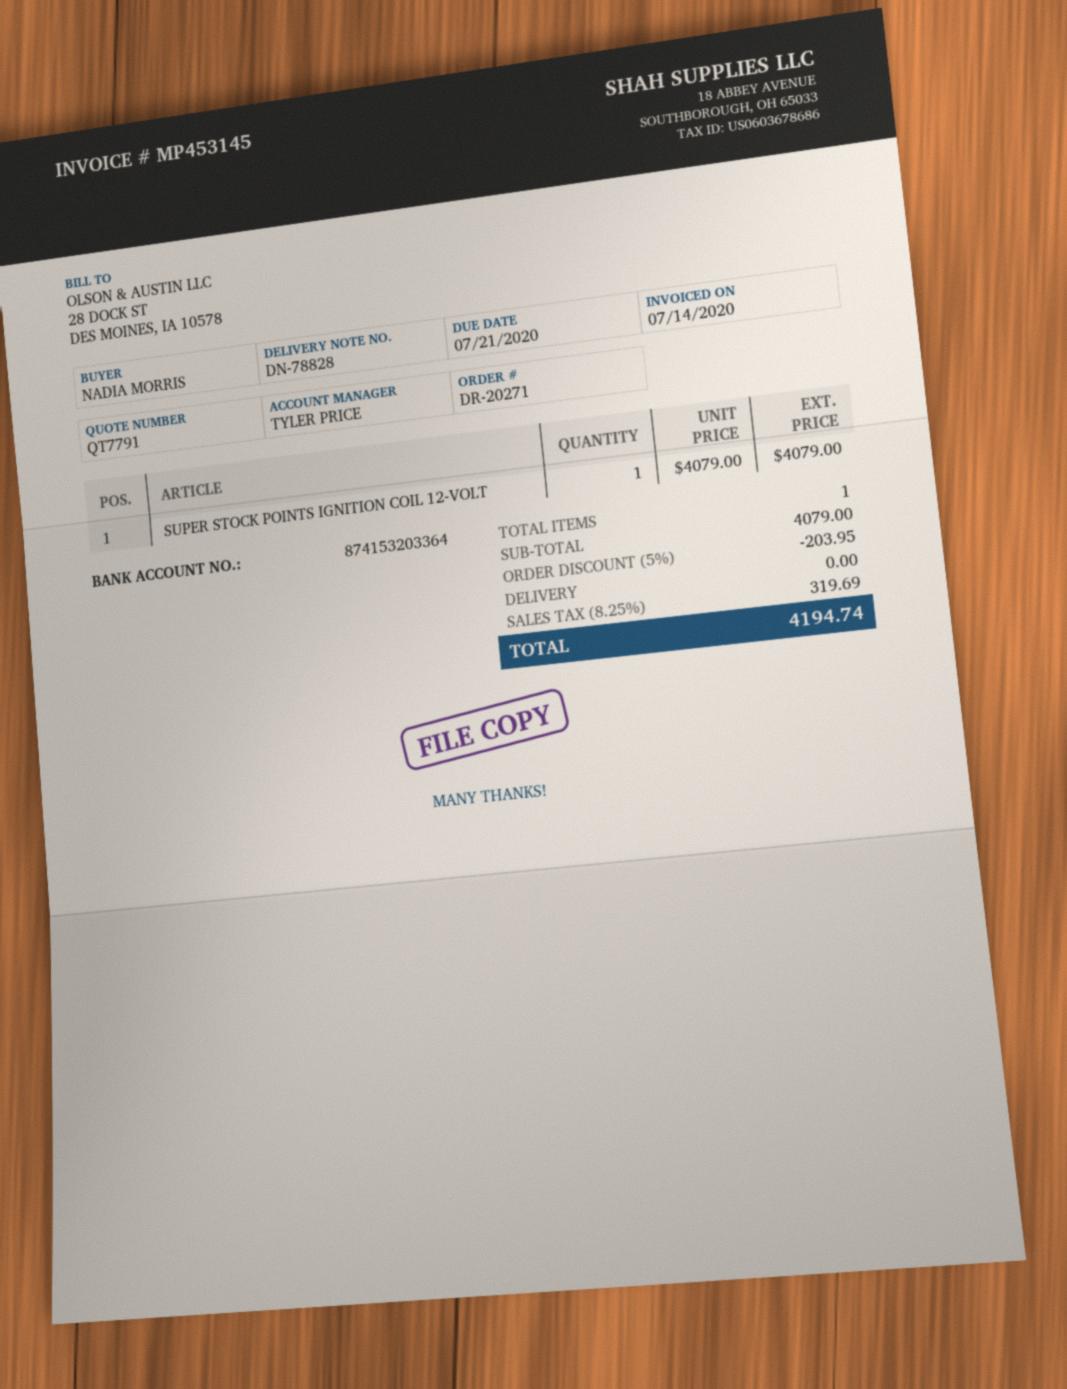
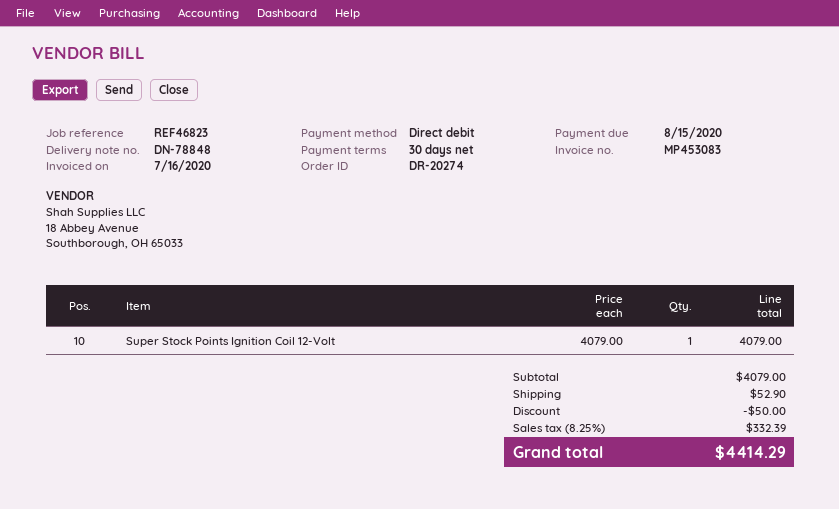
order number: DR-20271 -> DR-20274
delivery note number: DN-78828 -> DN-78848
invoice number: MP453145 -> MP453083
invoice date: 2020-07-14 -> 2020-07-16
due date: 2020-07-21 -> 2020-08-15
discount: 203.95 -> 50.00
shipping: 0.00 -> 52.90
tax: 8.25% = 319.69 -> 8.25% = 332.39
total: 4194.74 -> 4414.29

